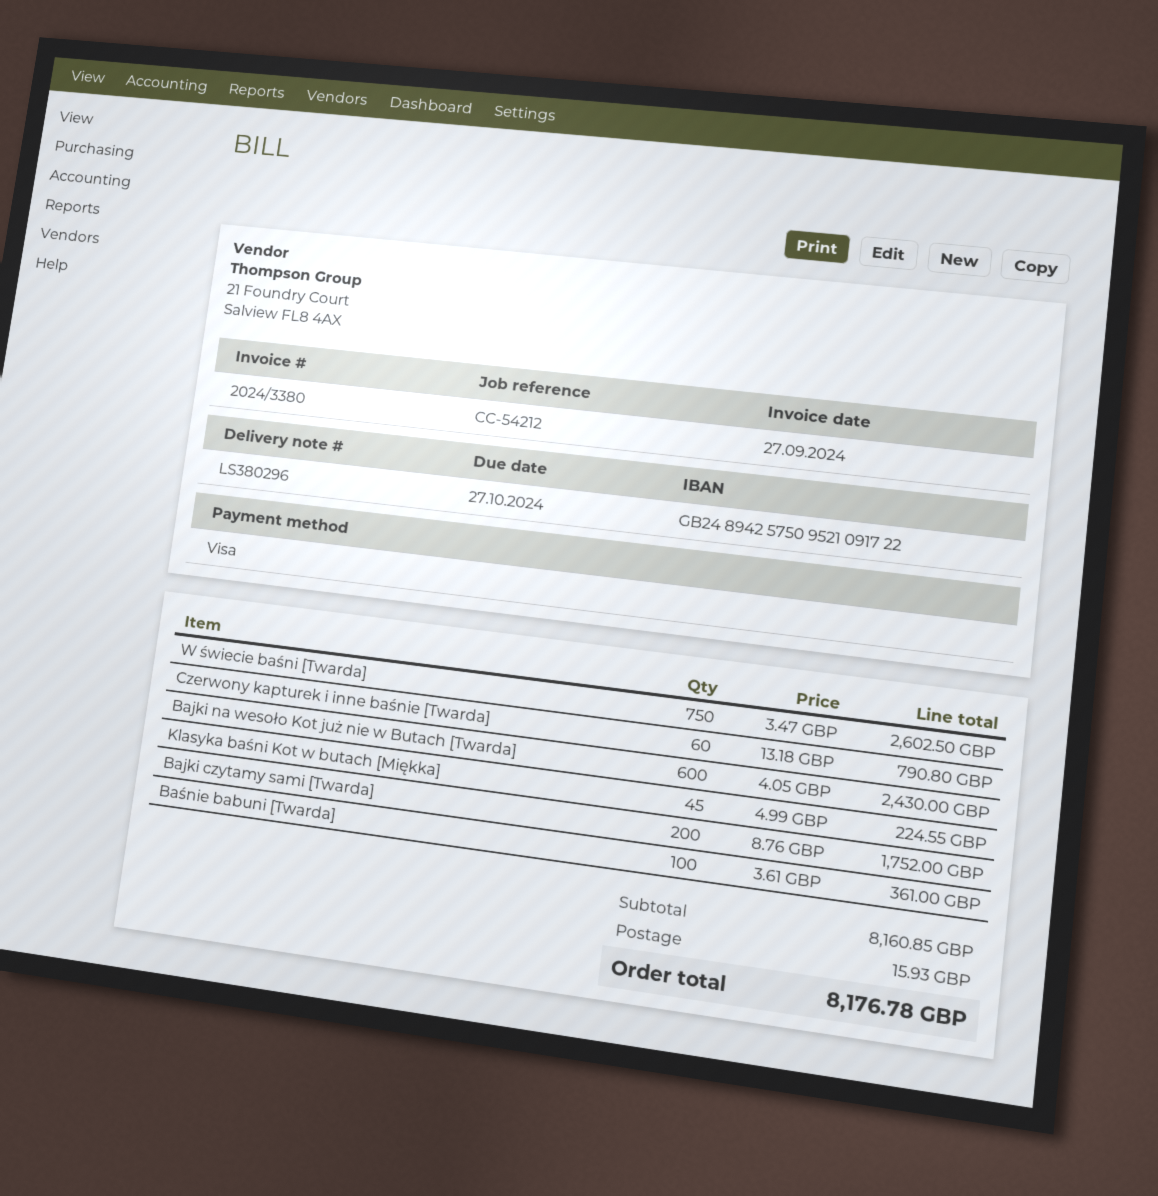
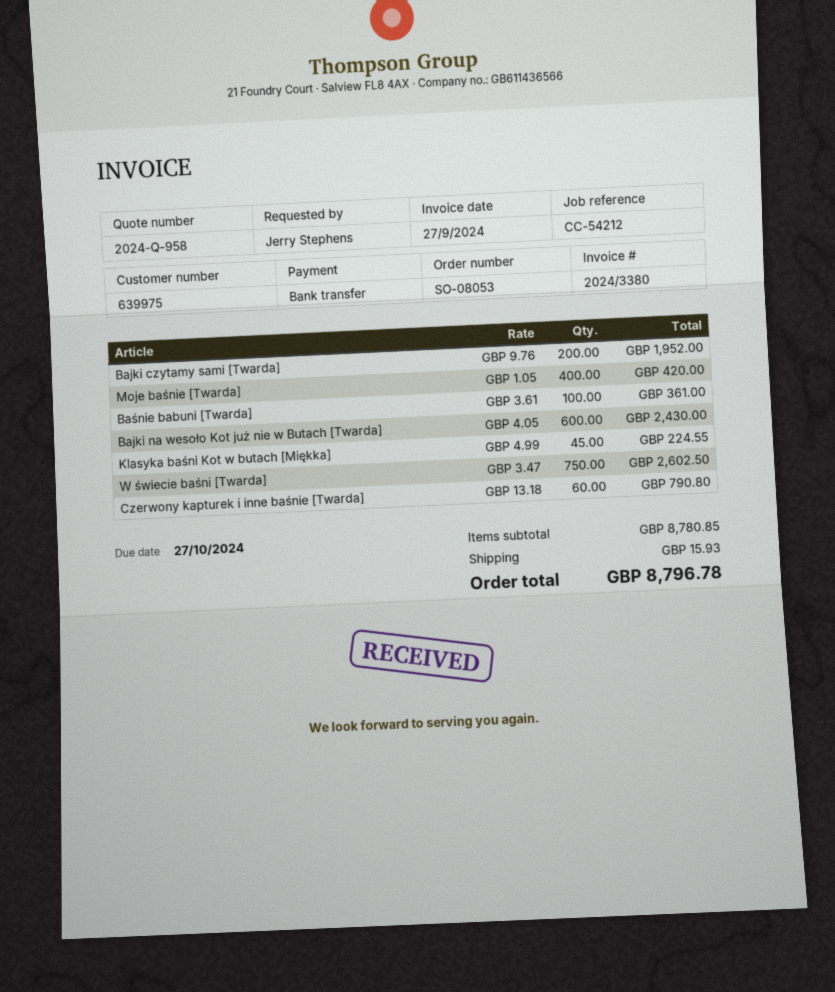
payment method: Visa -> bank transfer
Bajki czytamy sami [Twarda]: 200 x 8.76 = 1752.00 -> 200 x 9.76 = 1952.00
Moje baśnie [Twarda]: none -> 400 x 1.05 = 420.00
subtotal: 8160.85 -> 8780.85
total: 8176.78 -> 8796.78

